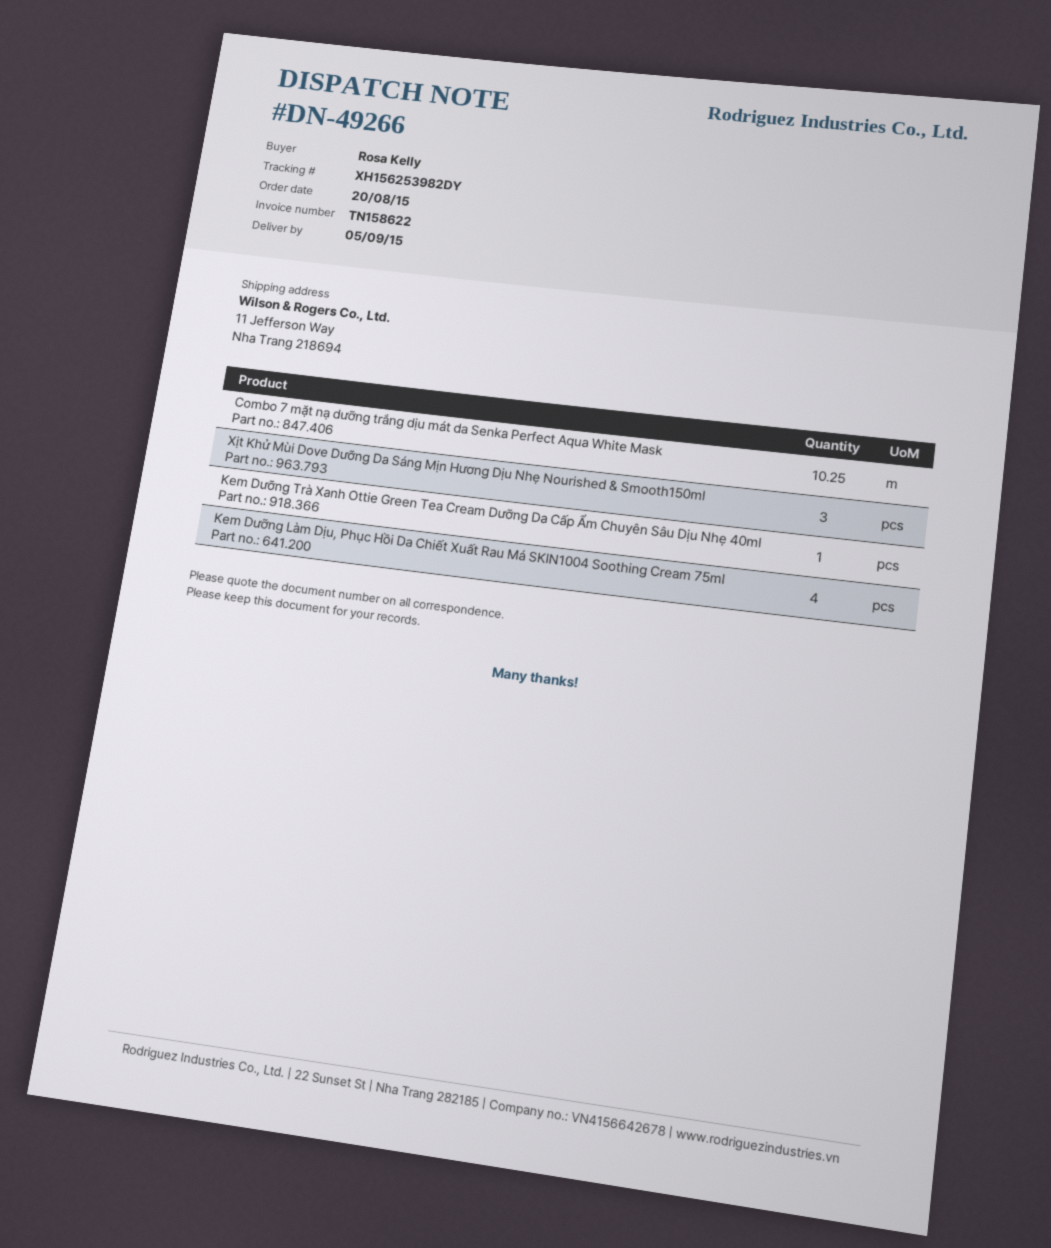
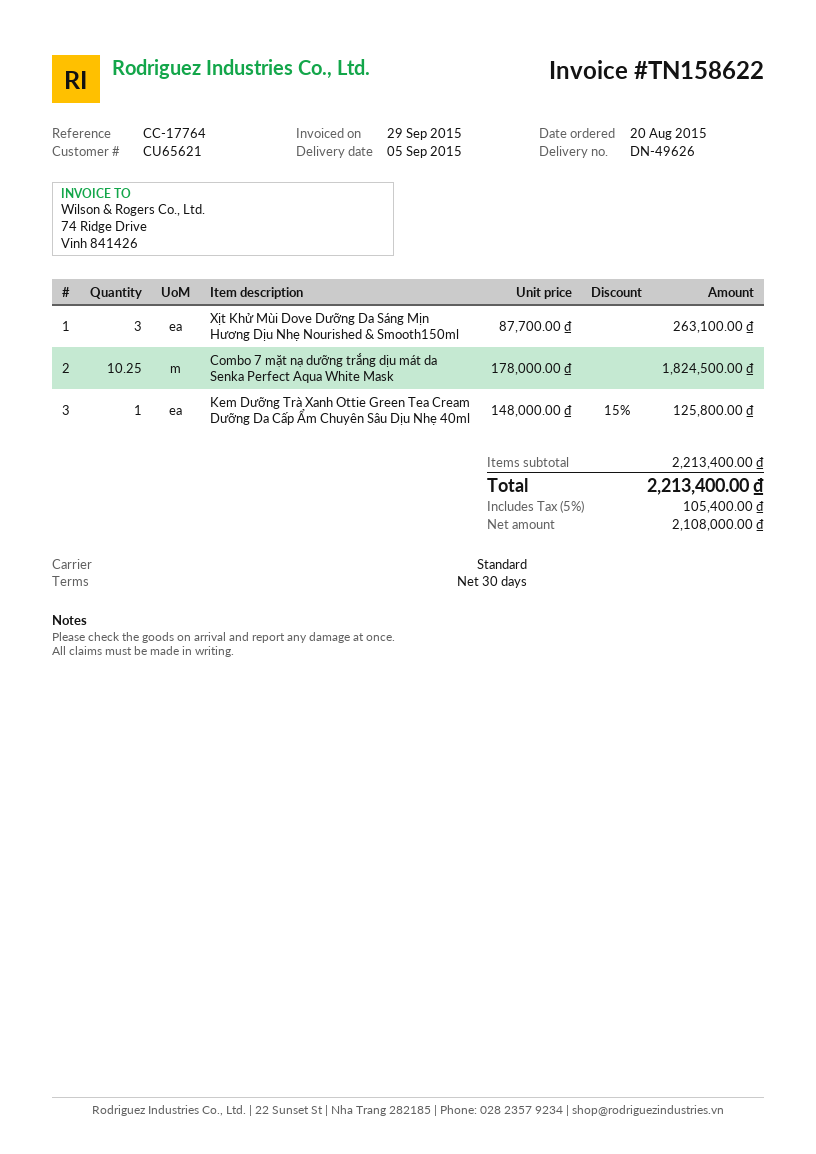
delivery note number: DN-49266 -> DN-49626
Kem Dưỡng Làm Dịu, Phục Hồi Da Chiết Xuất Rau Má SKIN1004 Soothing Cream 75ml: 4 -> none

